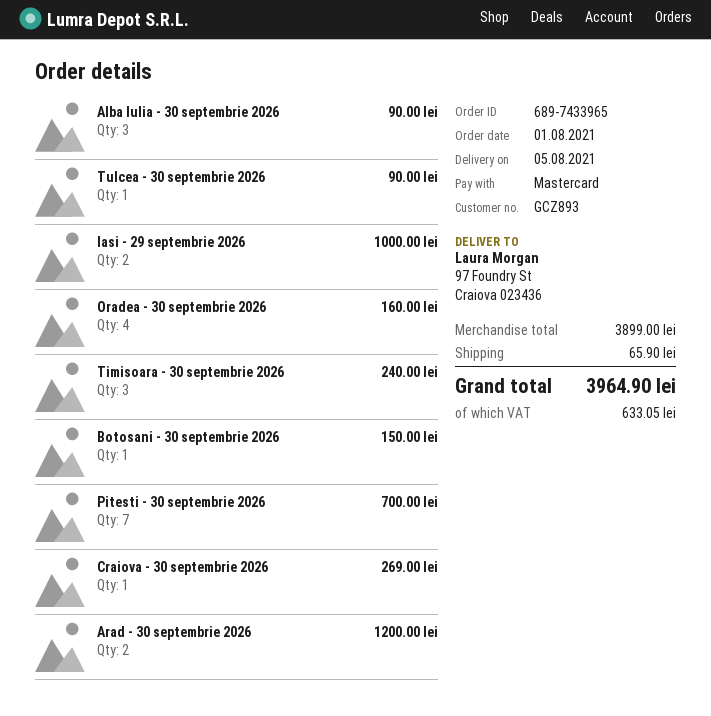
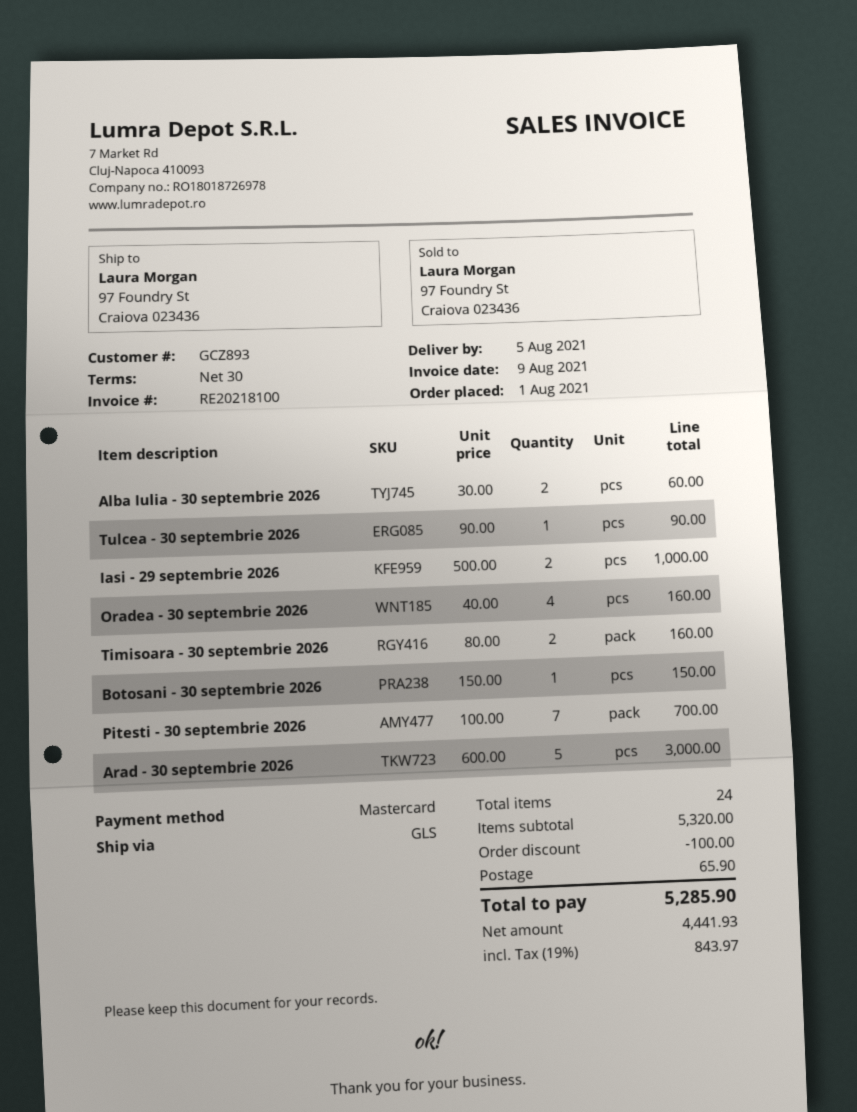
Alba Iulia - 30 septembrie 2026: 3 for 90.00 -> 2 for 60.00
Timisoara - 30 septembrie 2026: 3 for 240.00 -> 2 for 160.00
Craiova - 30 septembrie 2026: 1 for 269.00 -> none
Arad - 30 septembrie 2026: 2 for 1200.00 -> 5 for 3000.00
subtotal: 3899.00 -> 5320.00
discount: none -> 100.00
tax: 633.05 -> 843.97
total: 3964.90 -> 5285.90

